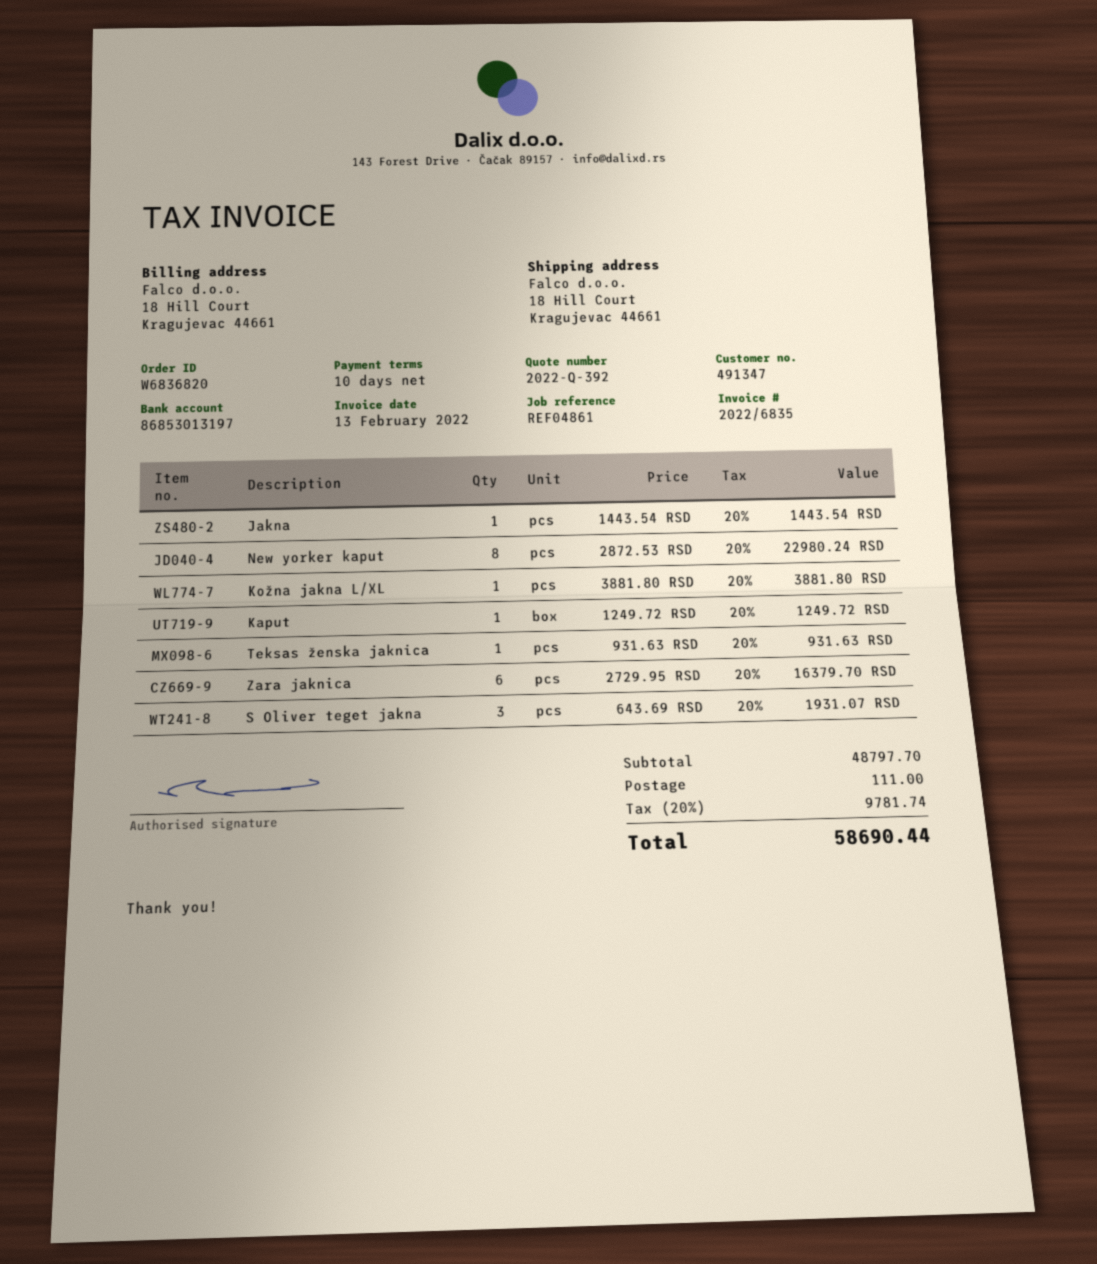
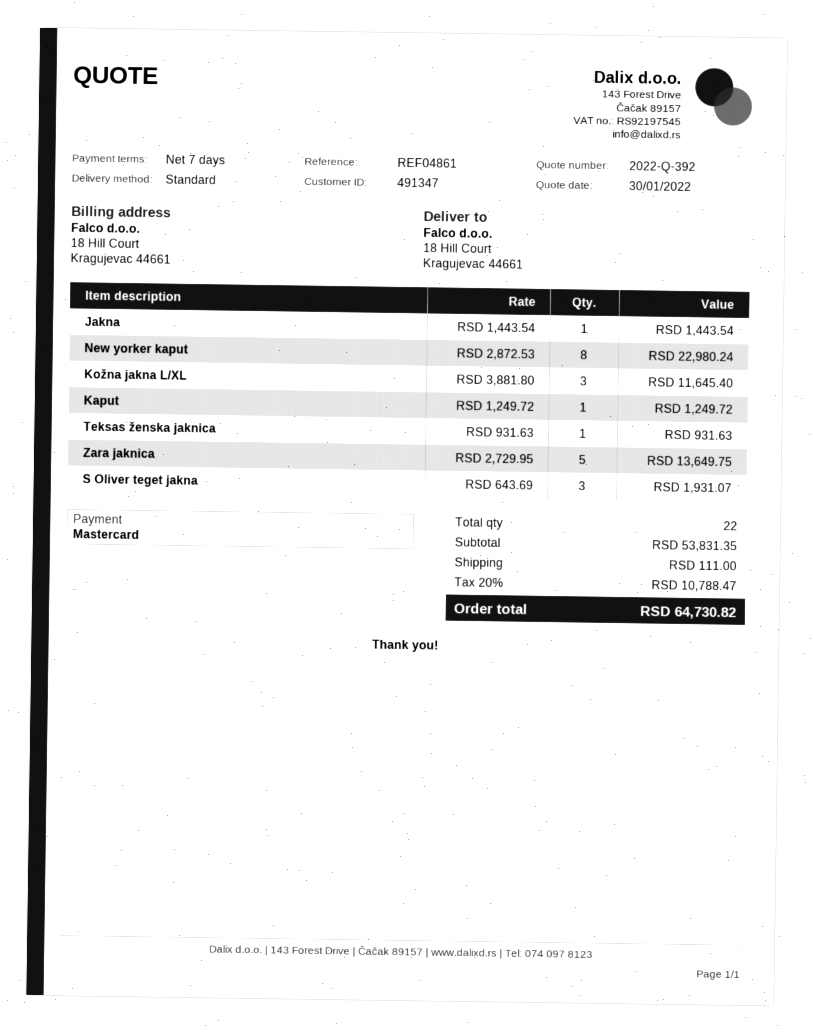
payment terms: 10 days -> 7 days
Kožna jakna L/XL: 1 x 3881.80 = 3881.80 -> 3 x 3881.80 = 11645.40
Zara jaknica: 6 x 2729.95 = 16379.70 -> 5 x 2729.95 = 13649.75
subtotal: 48797.70 -> 53831.35
tax: 20% = 9781.74 -> 20% = 10788.47
total: 58690.44 -> 64730.82

